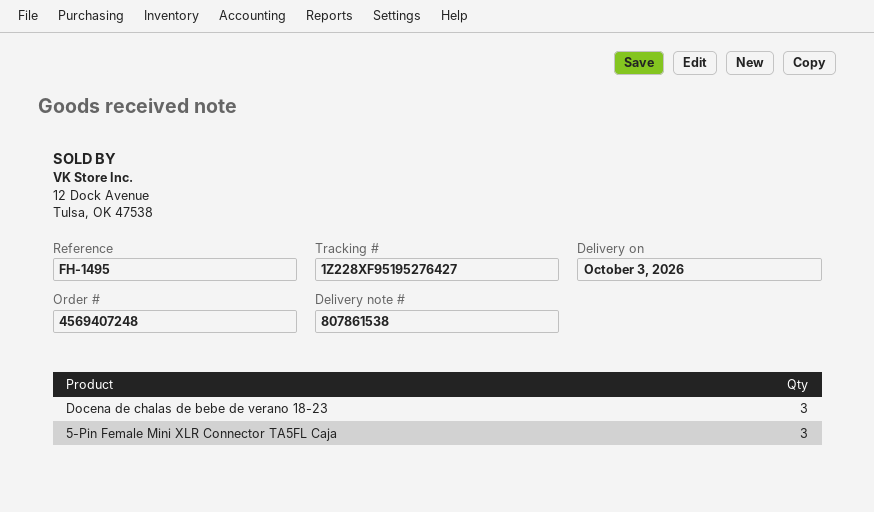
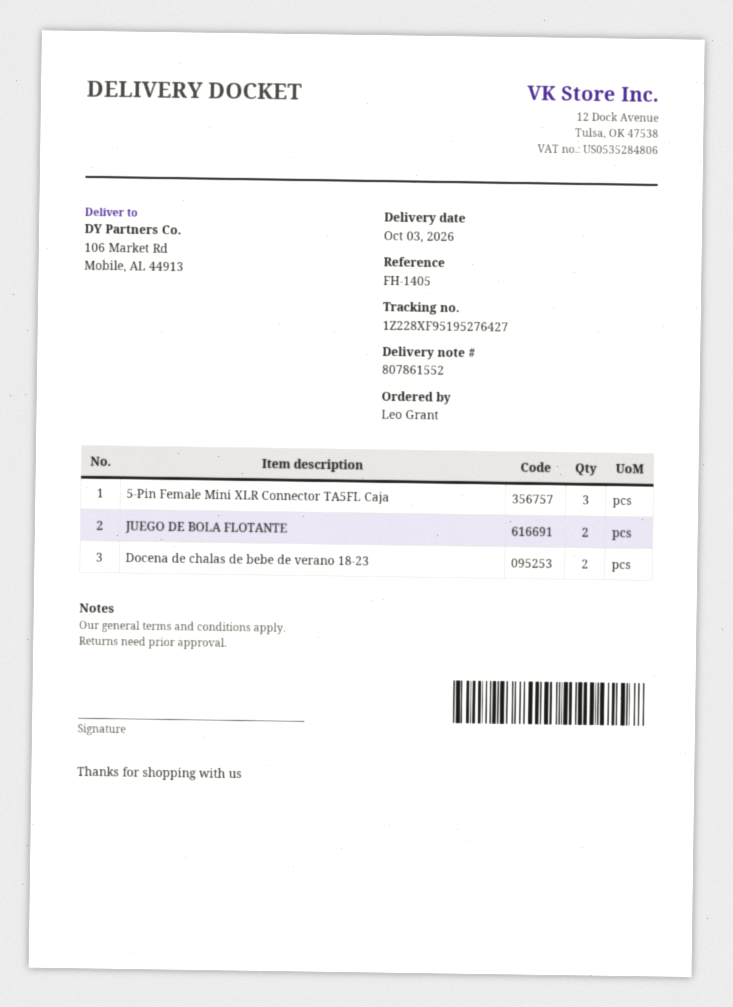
delivery note number: 807861538 -> 807861552
reference: FH-1495 -> FH-1405
Docena de chalas de bebe de verano 18-23: 3 -> 2
JUEGO DE BOLA FLOTANTE: none -> 2

